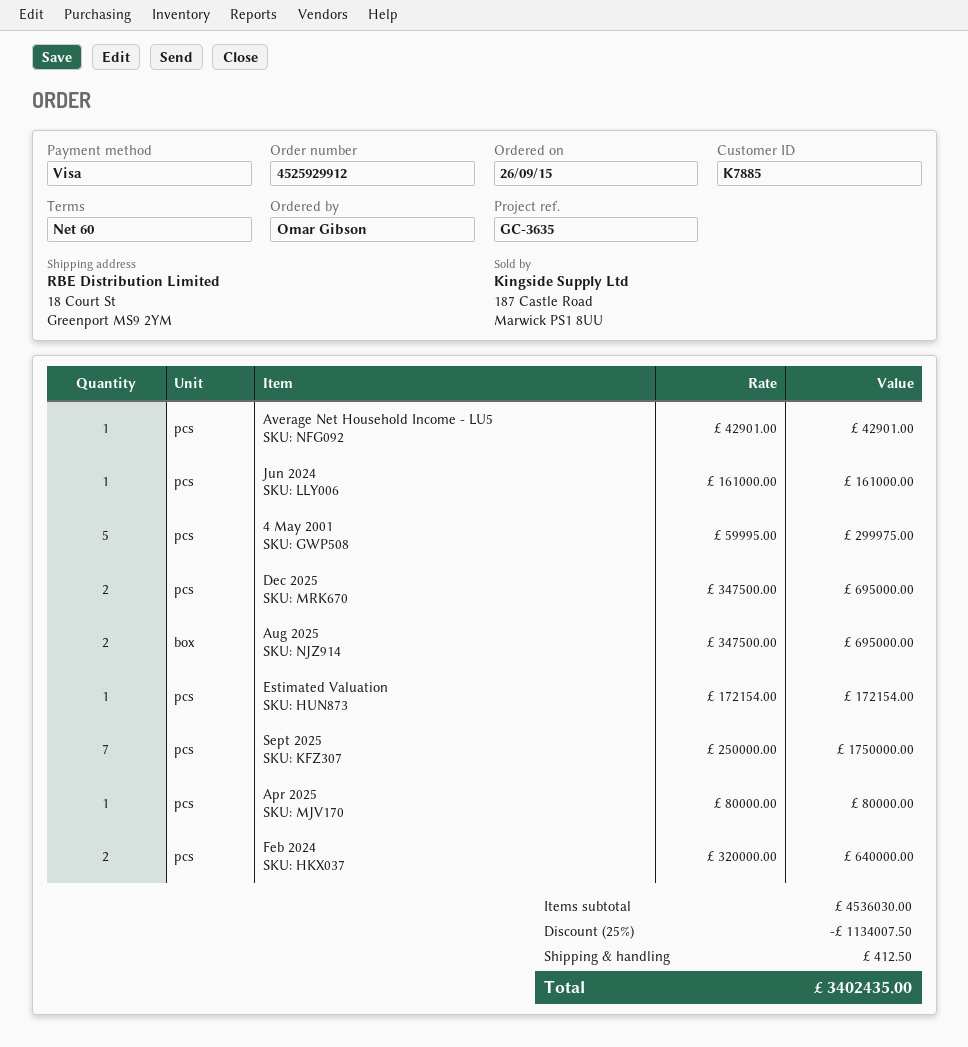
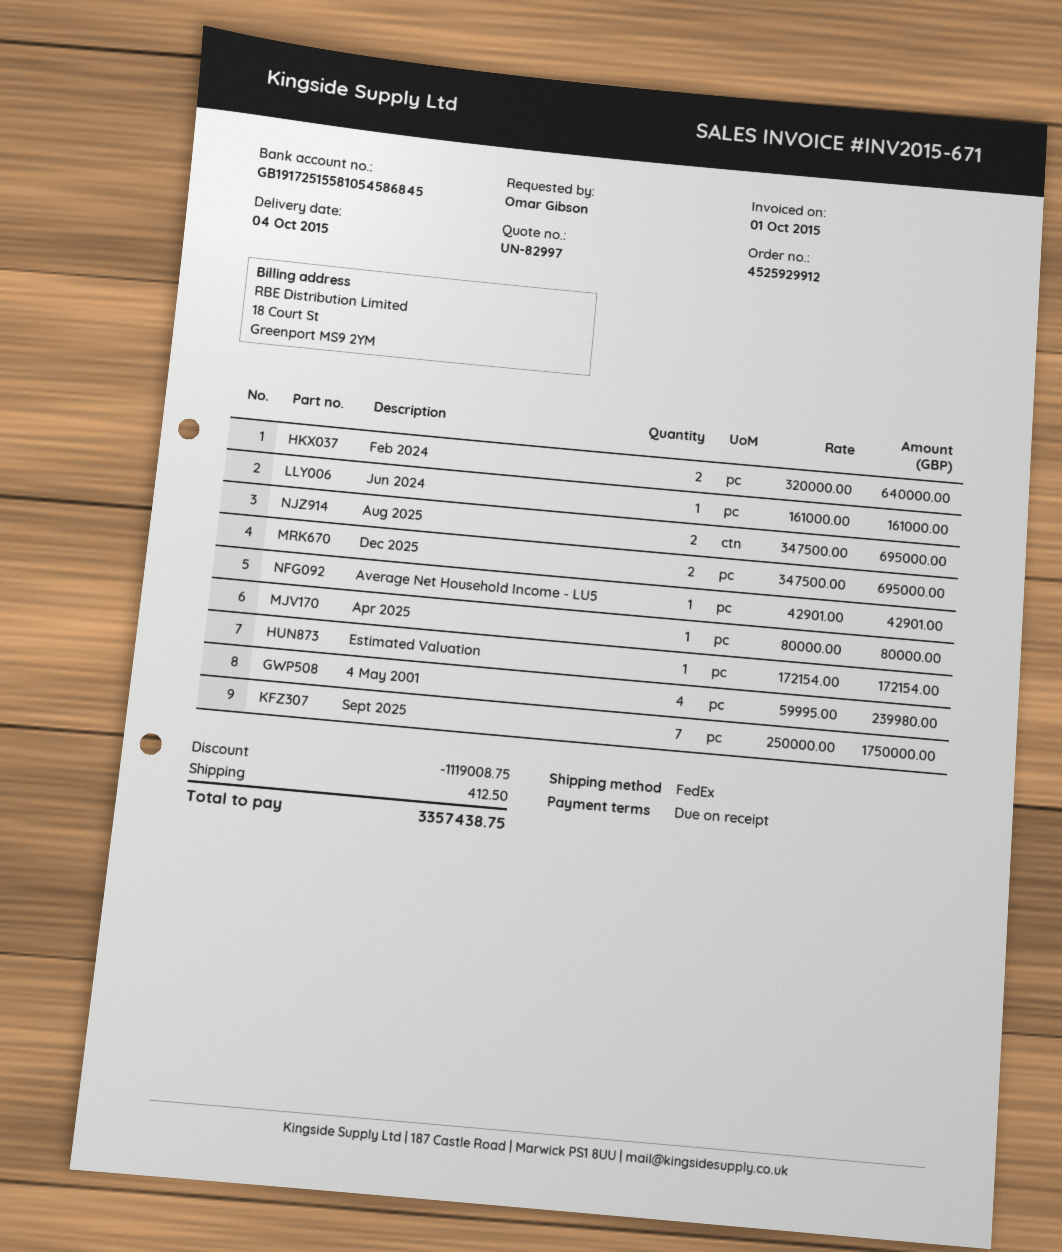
payment terms: 60 days -> on receipt
4 May 2001: 5 x 59995.00 = 299975.00 -> 4 x 59995.00 = 239980.00
discount: 1134007.50 -> 1119008.75
total: 3402435.00 -> 3357438.75

